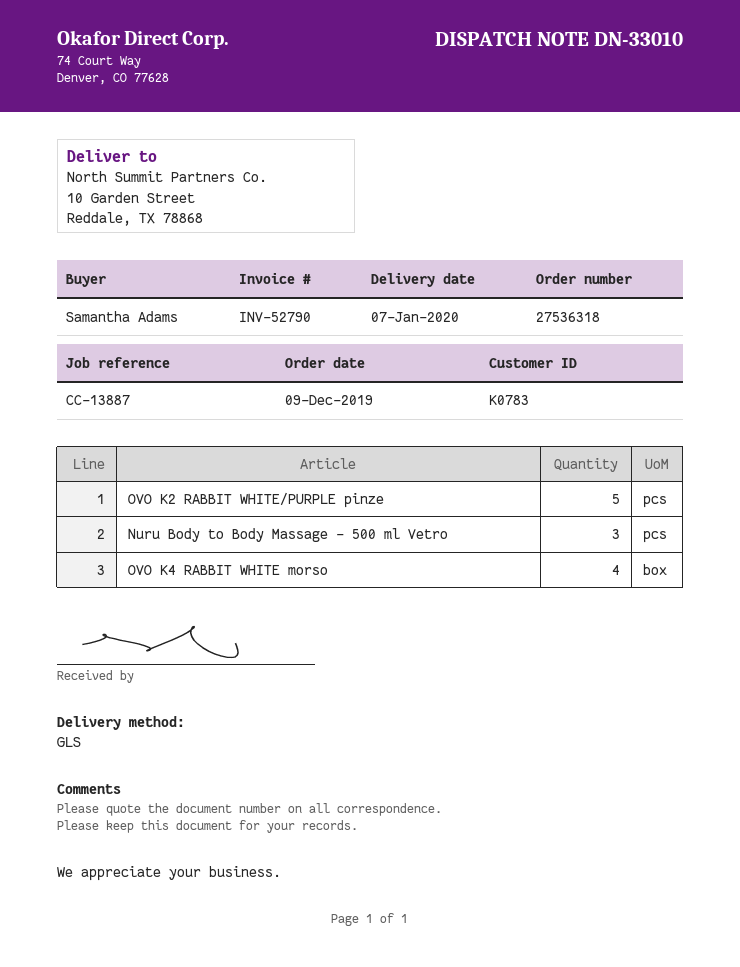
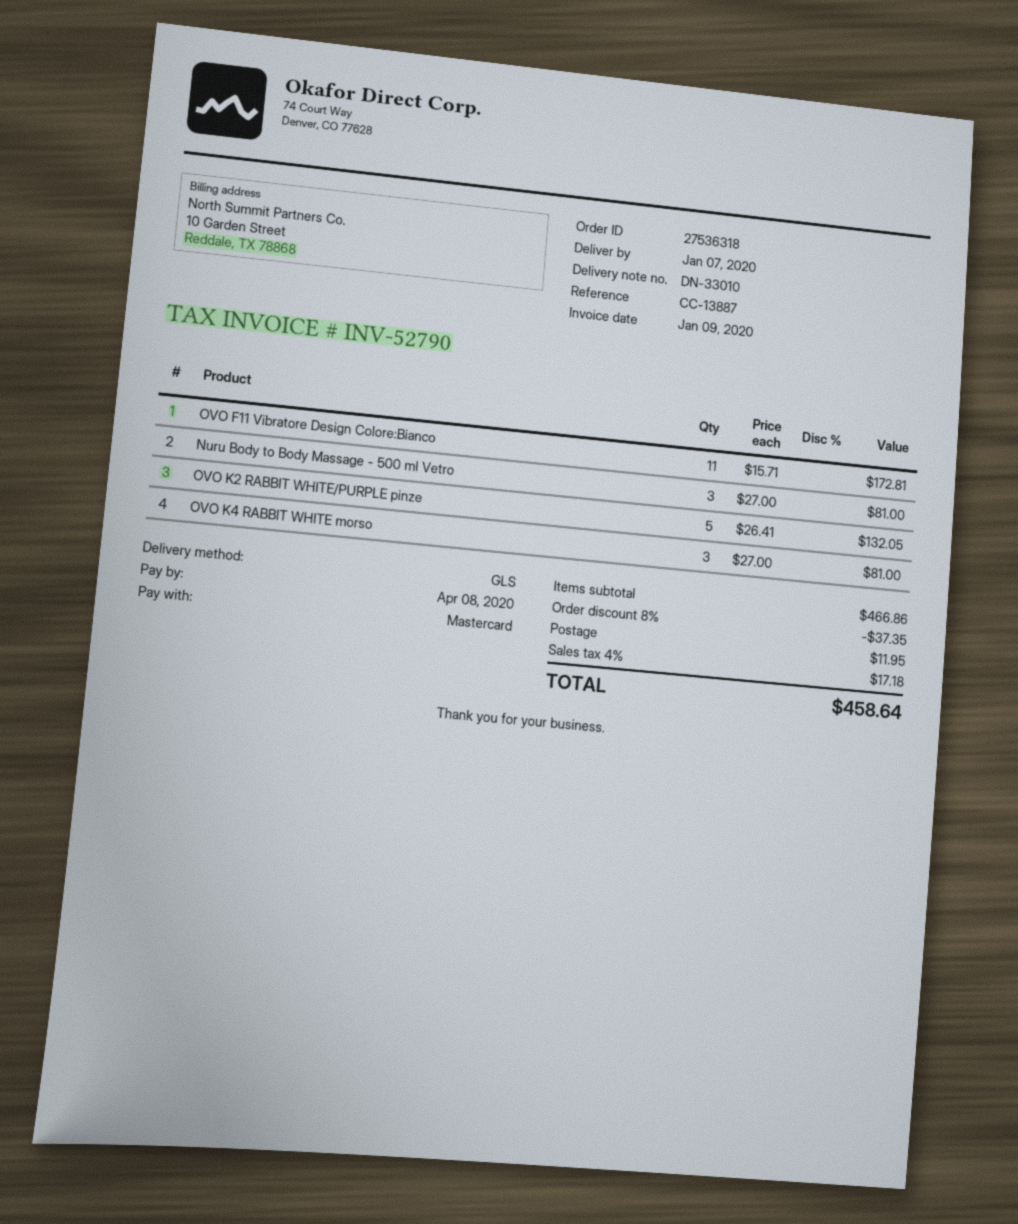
OVO K4 RABBIT WHITE morso: 4 -> 3
OVO F11 Vibratore Design Colore:Bianco: none -> 11

